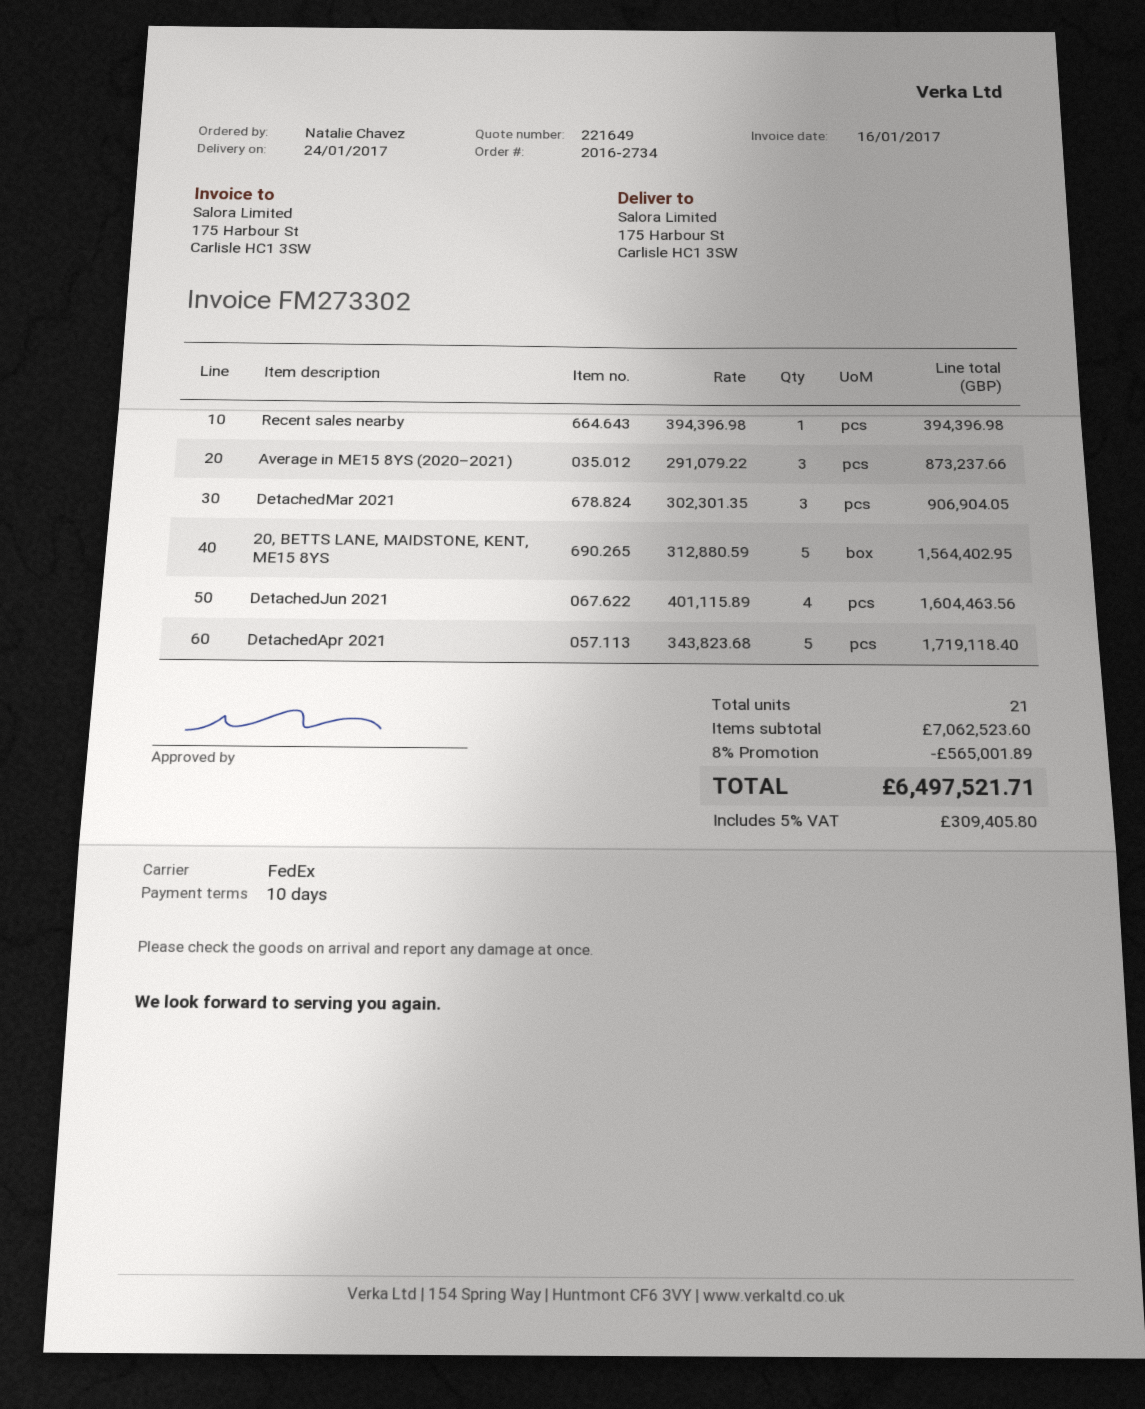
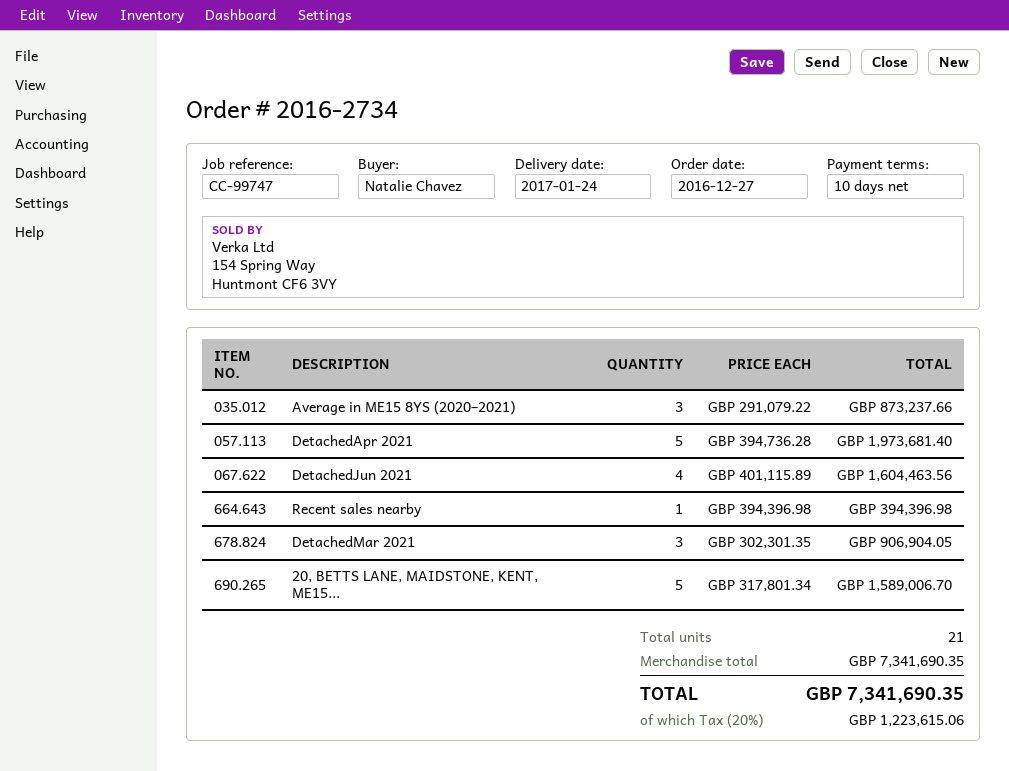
20, BETTS LANE, MAIDSTONE, KENT, ME15 8YS: 5 x 312880.59 = 1564402.95 -> 5 x 317801.34 = 1589006.70
DetachedApr 2021: 5 x 343823.68 = 1719118.40 -> 5 x 394736.28 = 1973681.40
subtotal: 7062523.60 -> 7341690.35
discount: 8% = 565001.89 -> none
tax: 5% = 309405.80 -> 20% = 1223615.06
total: 6497521.71 -> 7341690.35

